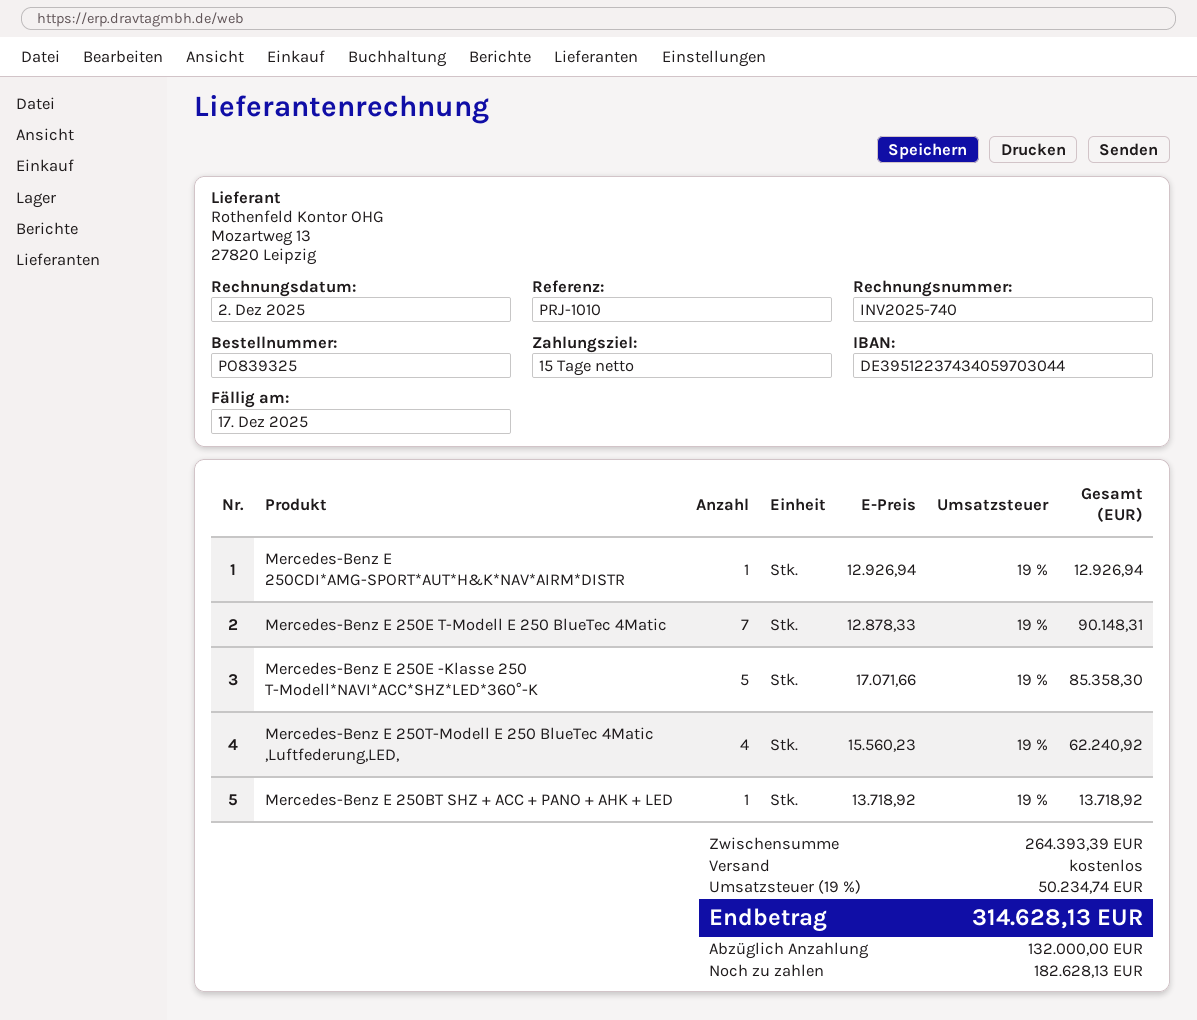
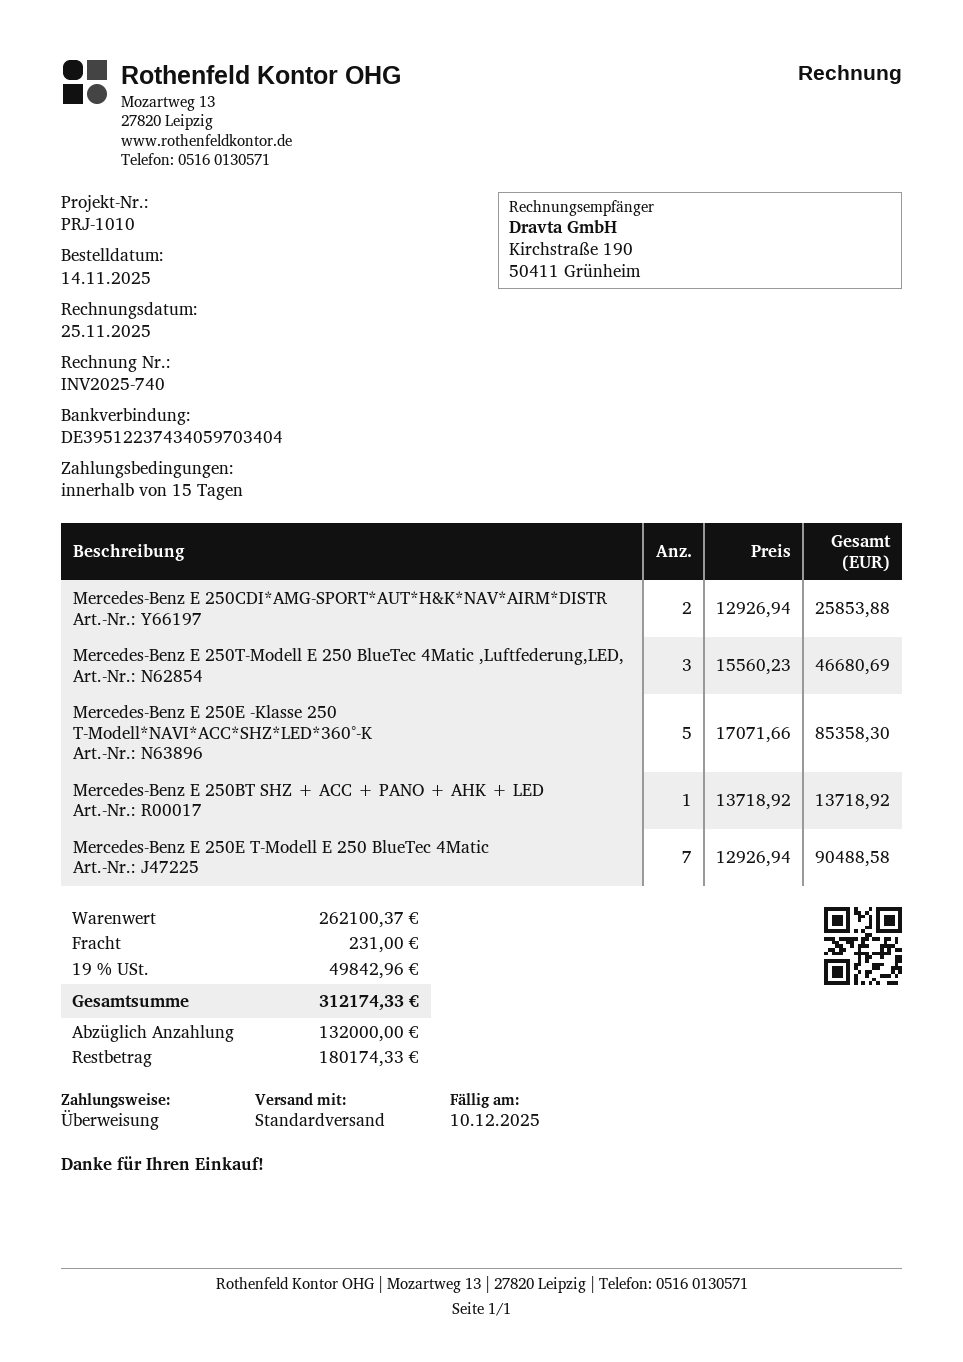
invoice date: 2025-12-02 -> 2025-11-25
due date: 2025-12-17 -> 2025-12-10
bank account: DE39512237434059703044 -> DE39512237434059703404
Mercedes-Benz E 250CDI*AMG-SPORT*AUT*H&K*NAV*AIRM*DISTR: 1 x 12926.94 = 12926.94 -> 2 x 12926.94 = 25853.88
Mercedes-Benz E 250E T-Modell E 250 BlueTec 4Matic: 7 x 12878.33 = 90148.31 -> 7 x 12926.94 = 90488.58
Mercedes-Benz E 250T-Modell E 250 BlueTec 4Matic ,Luftfederung,LED,: 4 x 15560.23 = 62240.92 -> 3 x 15560.23 = 46680.69
subtotal: 264393.39 -> 262100.37
shipping: 0.00 -> 231.00
tax: 19% = 50234.74 -> 19% = 49842.96
total: 314628.13 -> 312174.33
balance: 182628.13 -> 180174.33

